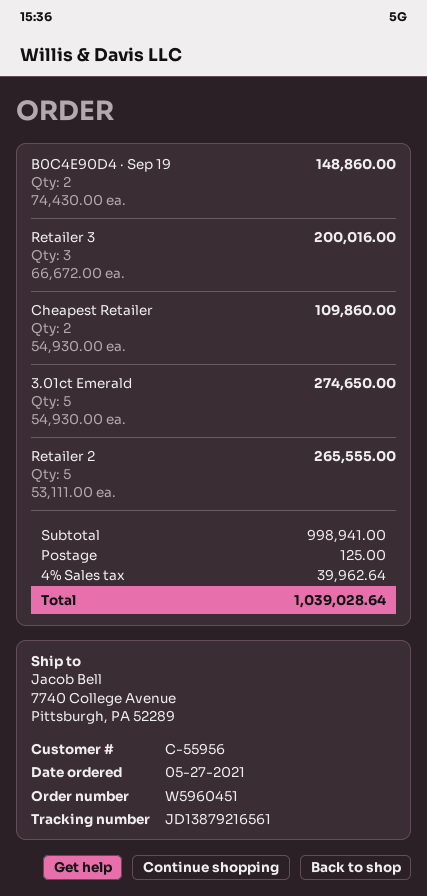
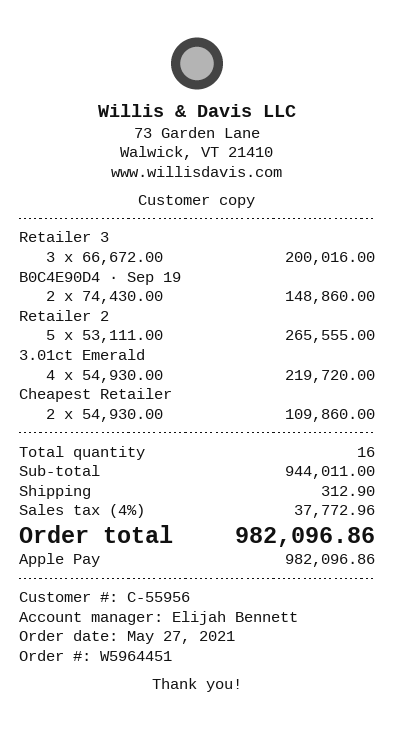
order number: W5960451 -> W5964451
3.01ct Emerald: 5 x 54930.00 = 274650.00 -> 4 x 54930.00 = 219720.00
subtotal: 998941.00 -> 944011.00
shipping: 125.00 -> 312.90
tax: 4% = 39962.64 -> 4% = 37772.96
total: 1039028.64 -> 982096.86

